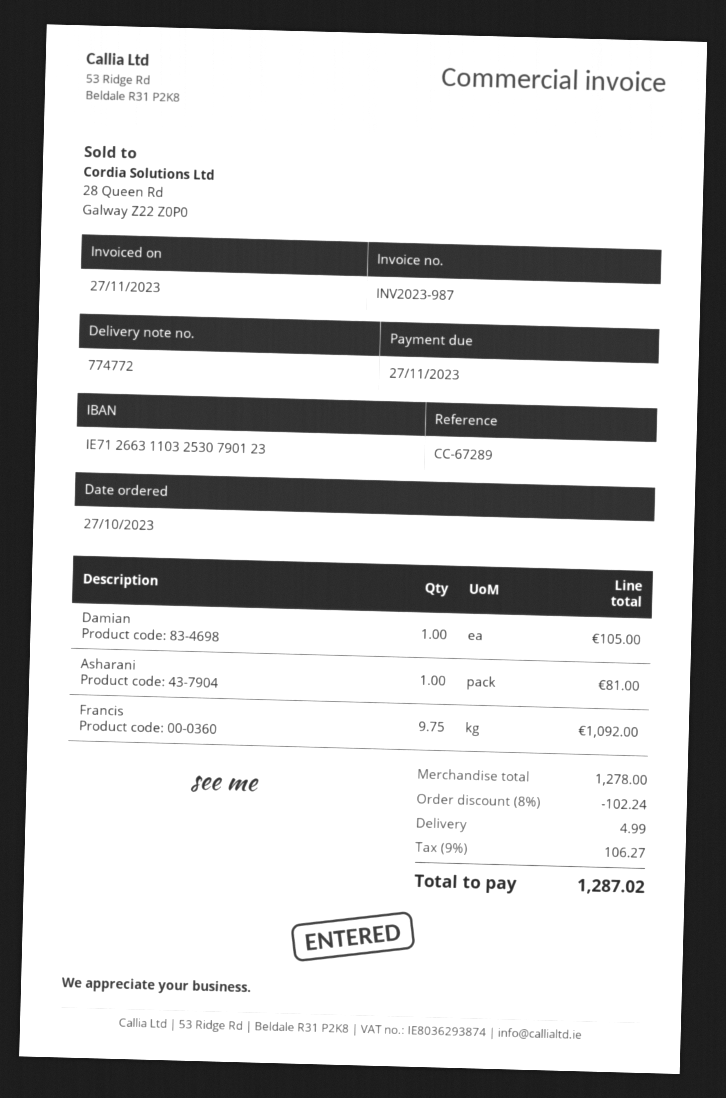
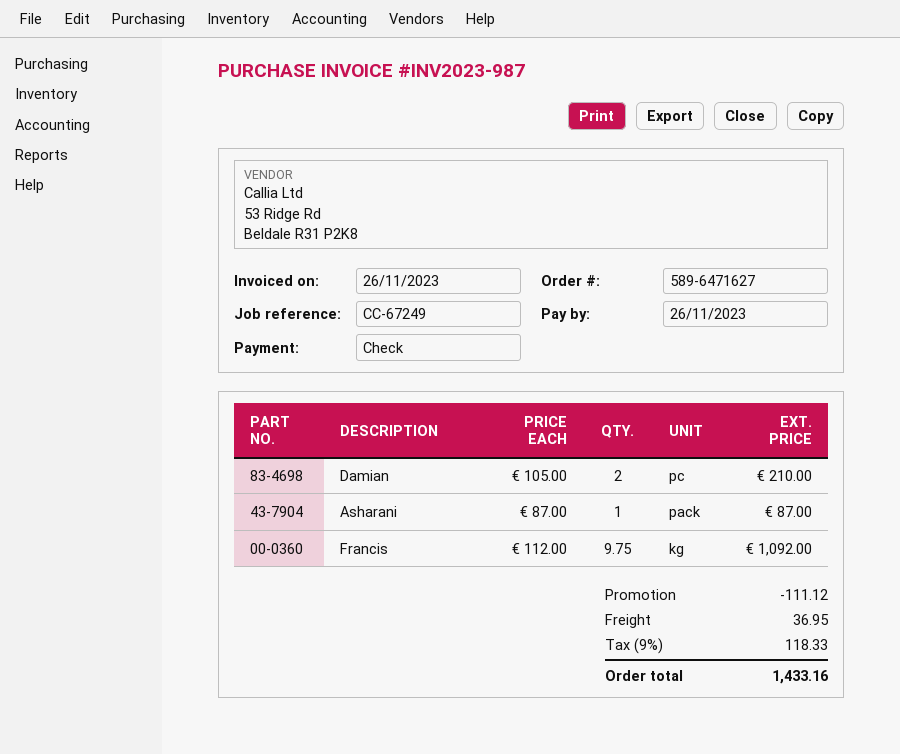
invoice date: 2023-11-27 -> 2023-11-26
due date: 2023-11-27 -> 2023-11-26
reference: CC-67289 -> CC-67249
Damian: 1 for 105.00 -> 2 for 210.00
Asharani: 1 for 81.00 -> 1 for 87.00
discount: 102.24 -> 111.12
shipping: 4.99 -> 36.95
tax: 9% = 106.27 -> 9% = 118.33
total: 1287.02 -> 1433.16

